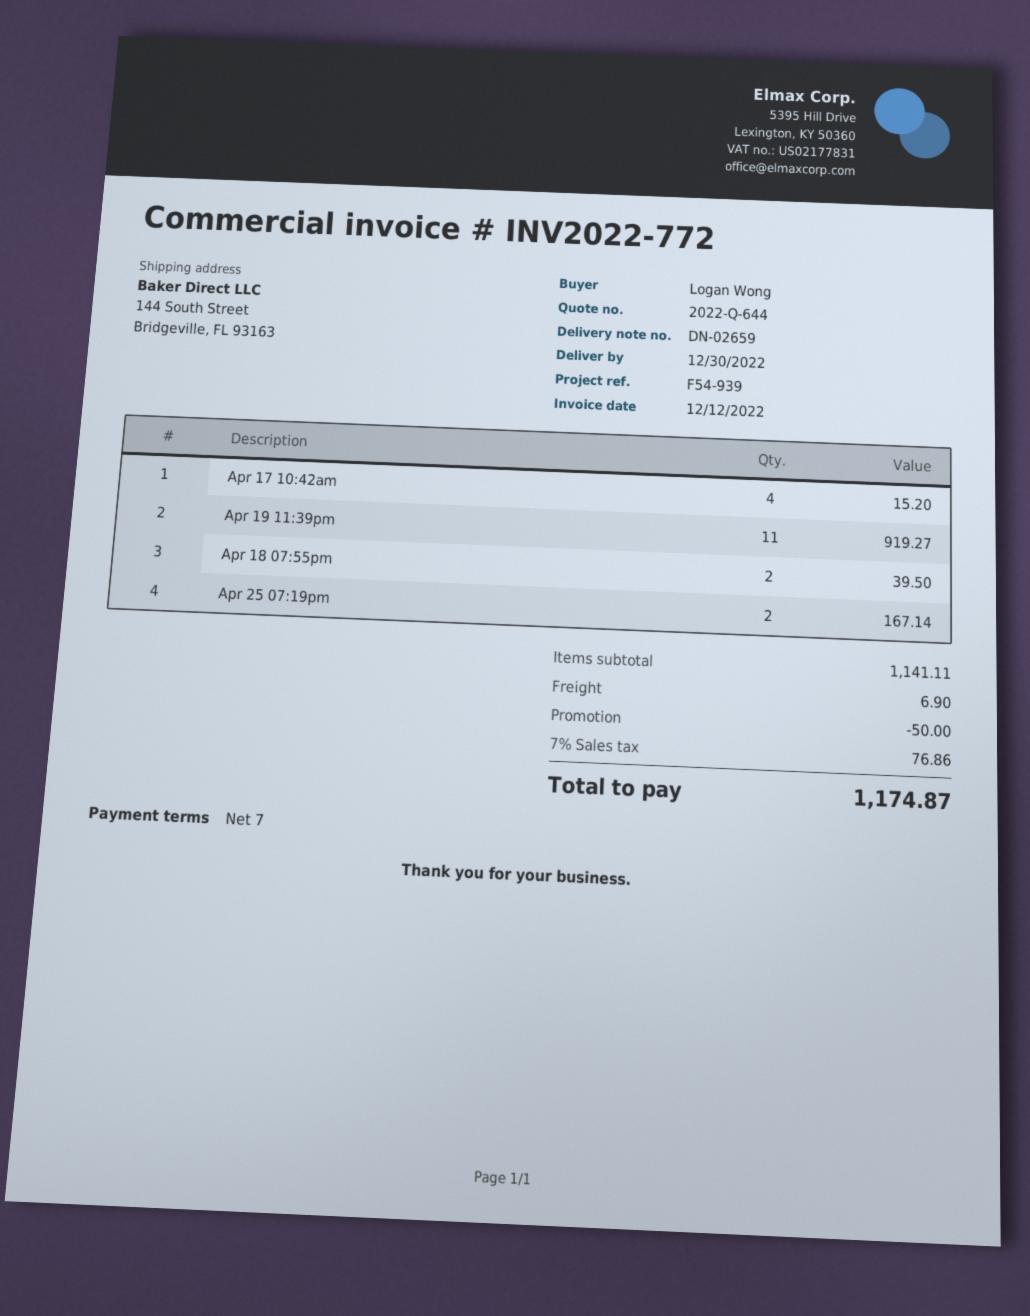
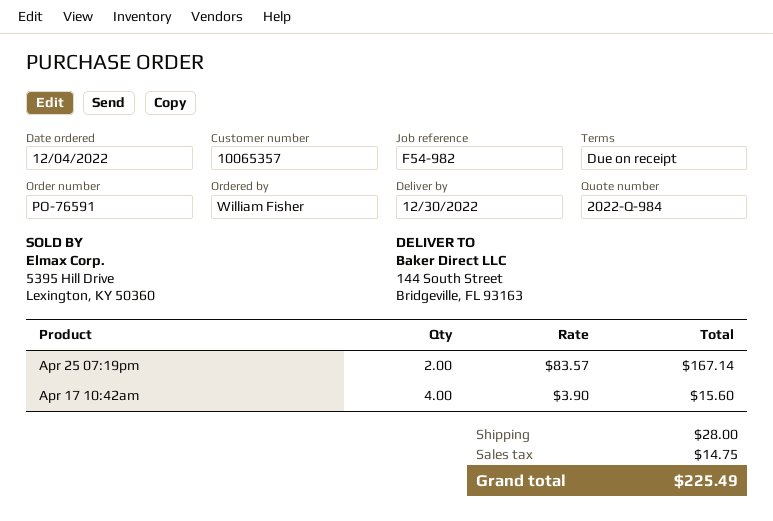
quote number: 2022-Q-644 -> 2022-Q-984
payment terms: 7 days -> on receipt
reference: F54-939 -> F54-982
ordered by: Logan Wong -> William Fisher
Apr 17 10:42am: 4 for 15.20 -> 4 for 15.60
Apr 19 11:39pm: 11 for 919.27 -> none
Apr 18 07:55pm: 2 for 39.50 -> none
discount: 50.00 -> none
shipping: 6.90 -> 28.00
tax: 76.86 -> 14.75
total: 1174.87 -> 225.49

